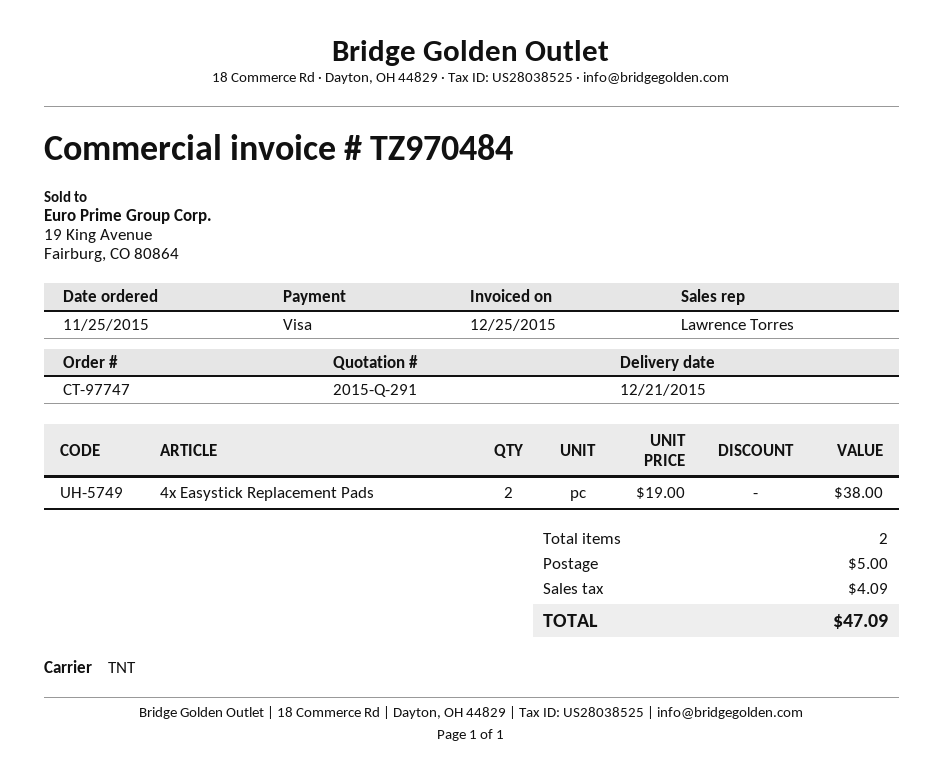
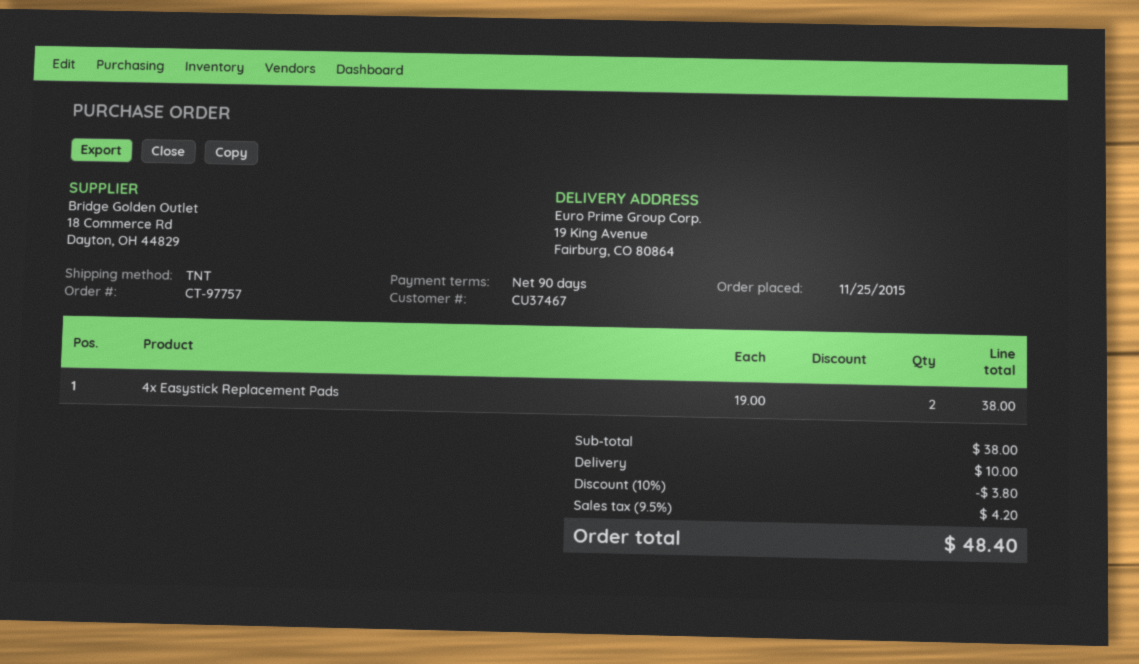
order number: CT-97747 -> CT-97757
discount: none -> 10% = 3.80
shipping: 5.00 -> 10.00
tax: 4.09 -> 4.20
total: 47.09 -> 48.40

